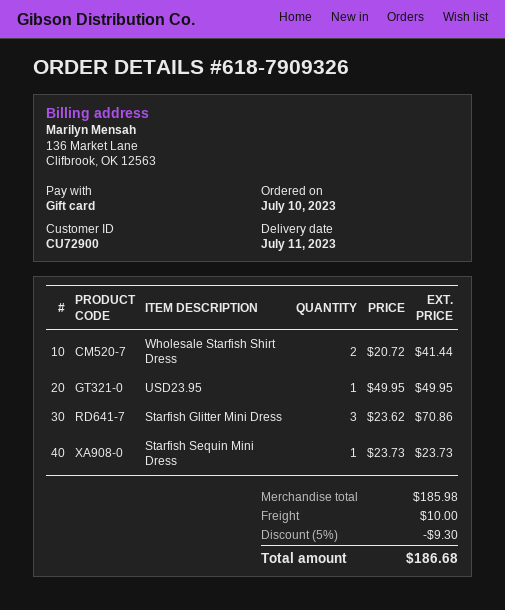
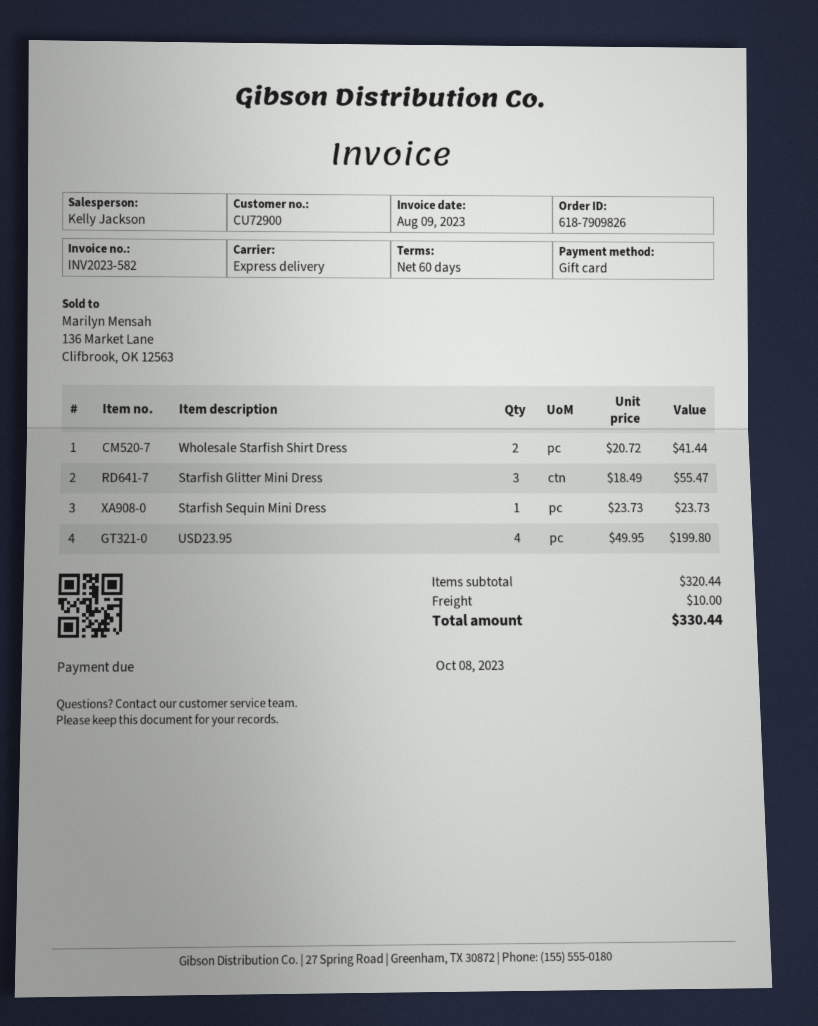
order number: 618-7909326 -> 618-7909826
USD23.95: 1 x 49.95 = 49.95 -> 4 x 49.95 = 199.80
Starfish Glitter Mini Dress: 3 x 23.62 = 70.86 -> 3 x 18.49 = 55.47
subtotal: 185.98 -> 320.44
discount: 5% = 9.30 -> none
total: 186.68 -> 330.44

